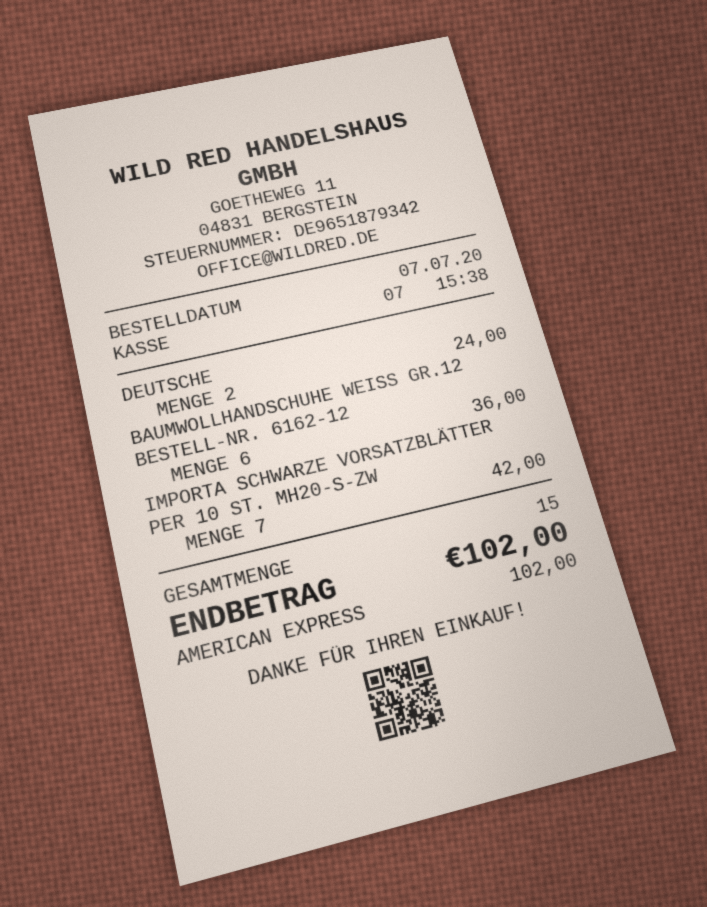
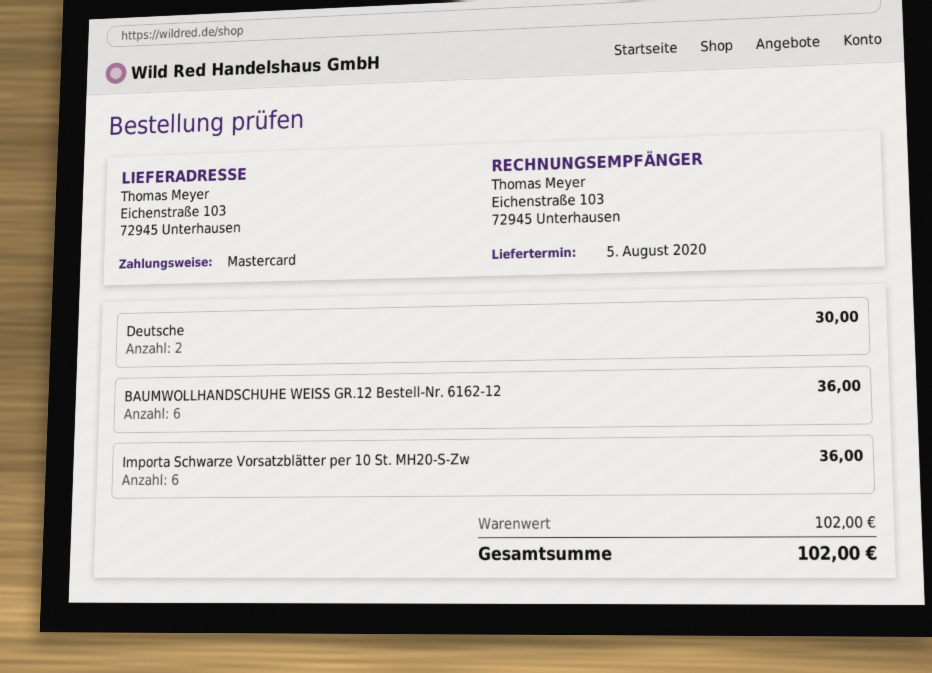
payment method: American Express -> Mastercard
DEUTSCHE: 2 for 24.00 -> 2 for 30.00
IMPORTA SCHWARZE VORSATZBLÄTTER PER 10 ST. MH20-S-ZW: 7 for 42.00 -> 6 for 36.00

